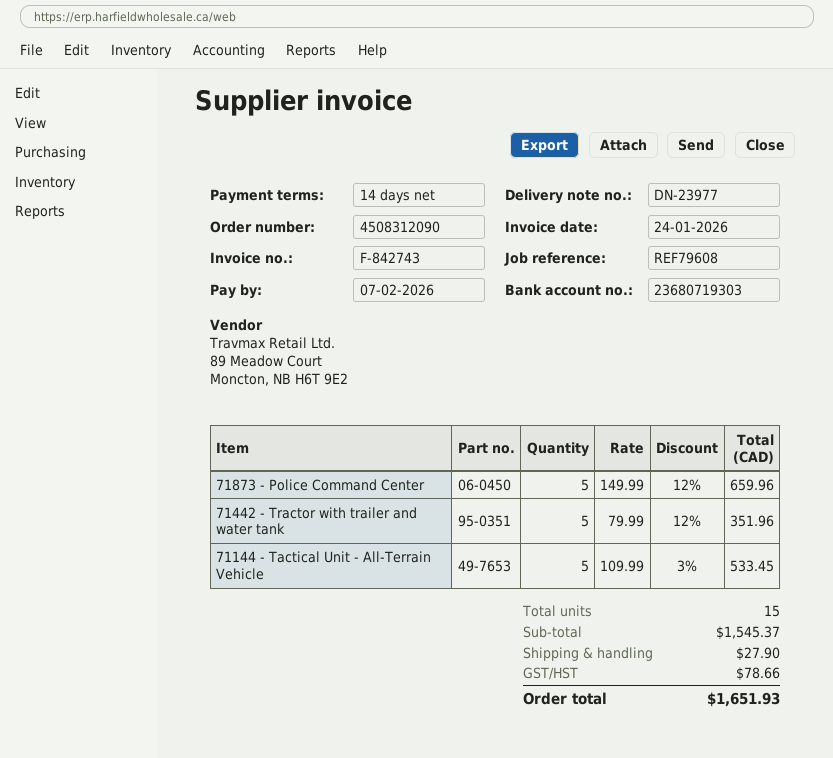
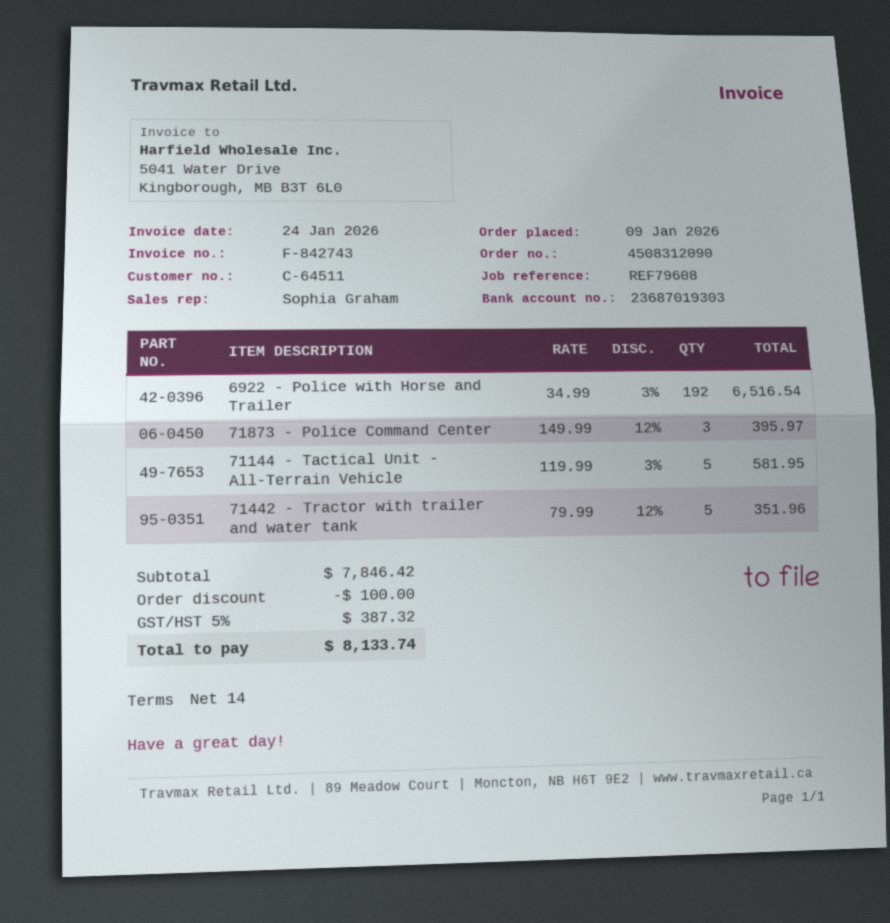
bank account: 23680719303 -> 23687019303
71873 - Police Command Center: 5 x 149.99 - 12% = 659.96 -> 3 x 149.99 - 12% = 395.97
71144 - Tactical Unit - All-Terrain Vehicle: 5 x 109.99 - 3% = 533.45 -> 5 x 119.99 - 3% = 581.95
6922 - Police with Horse and Trailer: none -> 192 x 34.99 - 3% = 6516.54
subtotal: 1545.37 -> 7846.42
discount: none -> 100.00
shipping: 27.90 -> none
tax: 78.66 -> 387.32
total: 1651.93 -> 8133.74

